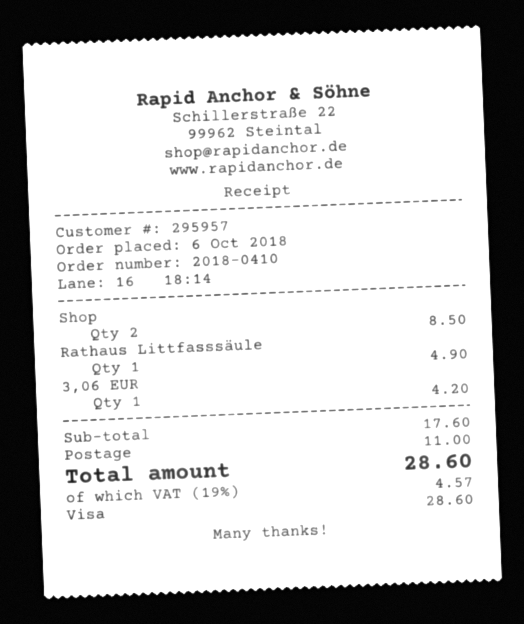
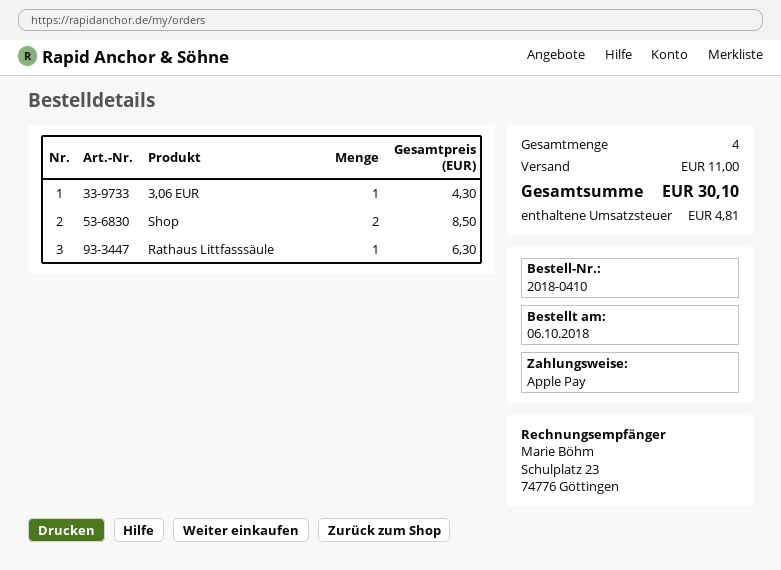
payment method: Visa -> Apple Pay
Rathaus Littfasssäule: 1 for 4.90 -> 1 for 6.30
3,06 EUR: 1 for 4.20 -> 1 for 4.30
tax: 4.57 -> 4.81
total: 28.60 -> 30.10

